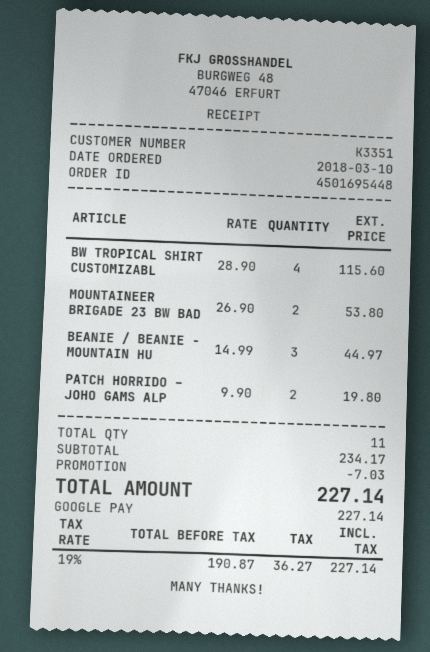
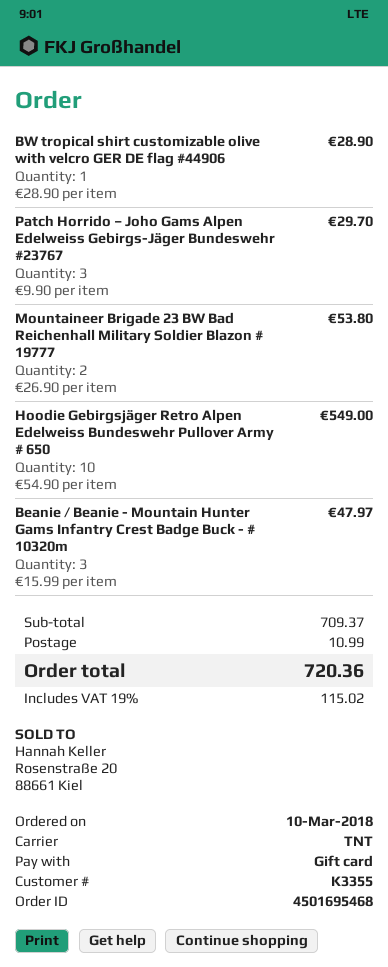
order number: 4501695448 -> 4501695468
customer number: K3351 -> K3355
payment method: Google Pay -> gift card
BW TROPICAL SHIRT CUSTOMIZABL: 4 x 28.90 = 115.60 -> 1 x 28.90 = 28.90
BEANIE / BEANIE - MOUNTAIN HU: 3 x 14.99 = 44.97 -> 3 x 15.99 = 47.97
PATCH HORRIDO – JOHO GAMS ALP: 2 x 9.90 = 19.80 -> 3 x 9.90 = 29.70
Hoodie Gebirgsjäger Retro Alpen Edelweiss Bundeswehr Pullover Army # 650: none -> 10 x 54.90 = 549.00
subtotal: 234.17 -> 709.37
discount: 7.03 -> none
shipping: none -> 10.99
tax: 19% = 36.27 -> 19% = 115.02
total: 227.14 -> 720.36

